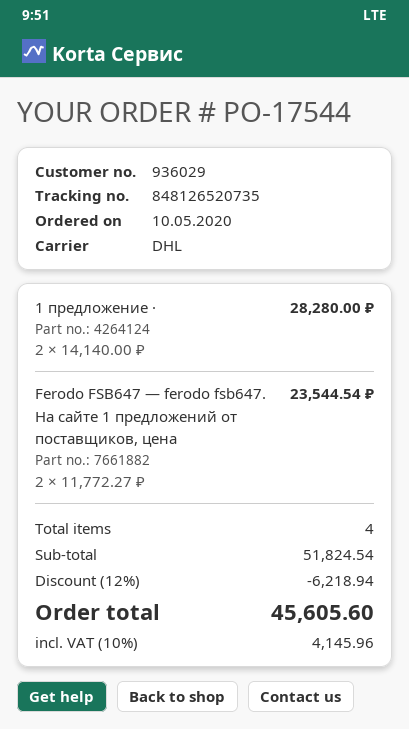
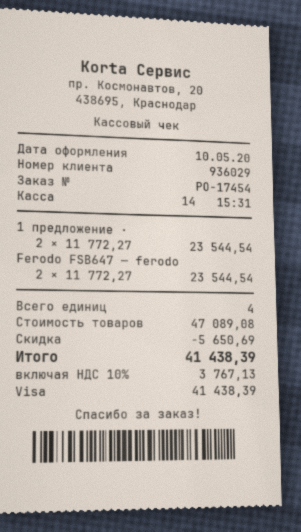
order number: PO-17544 -> PO-17454
1 предложение ·: 2 x 14140.00 = 28280.00 -> 2 x 11772.27 = 23544.54
subtotal: 51824.54 -> 47089.08
discount: 6218.94 -> 5650.69
tax: 10% = 4145.96 -> 10% = 3767.13
total: 45605.60 -> 41438.39

